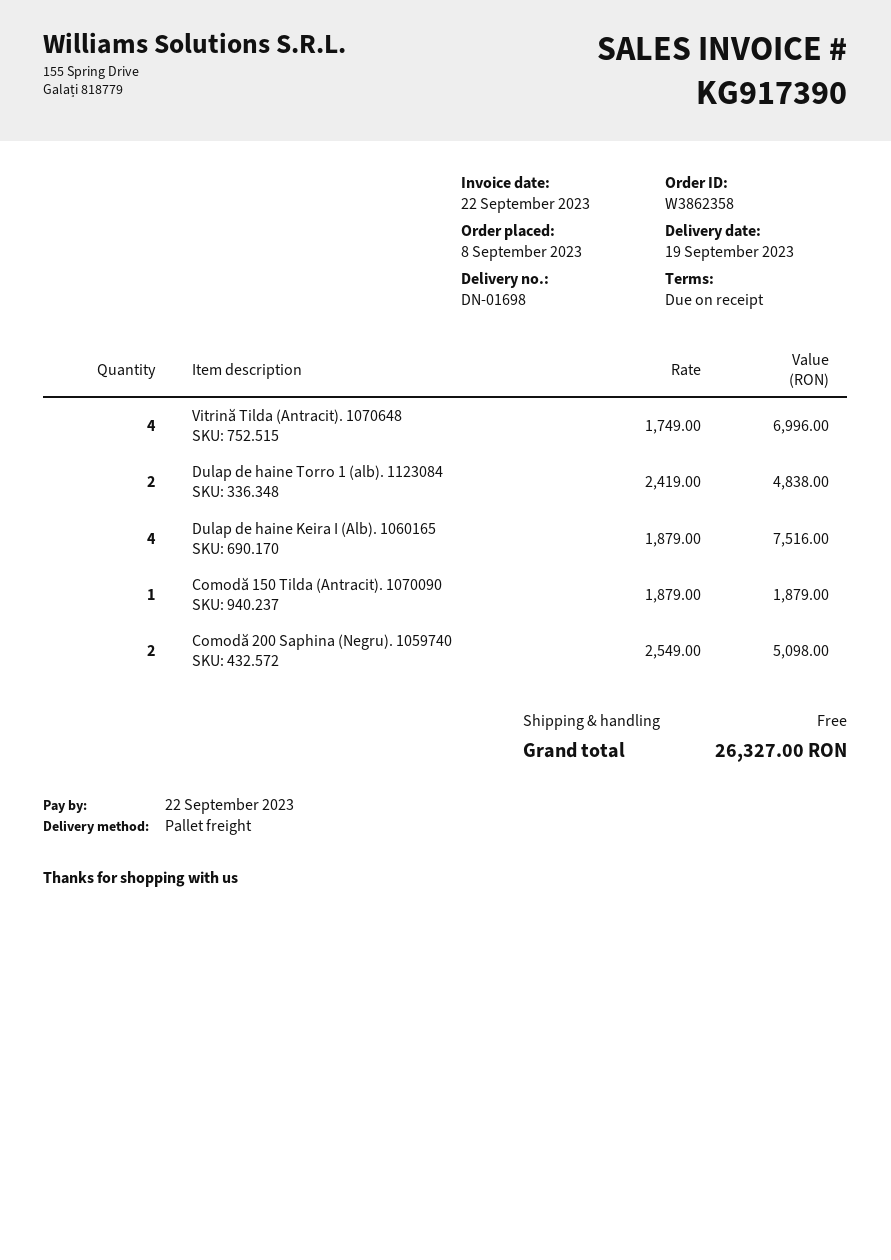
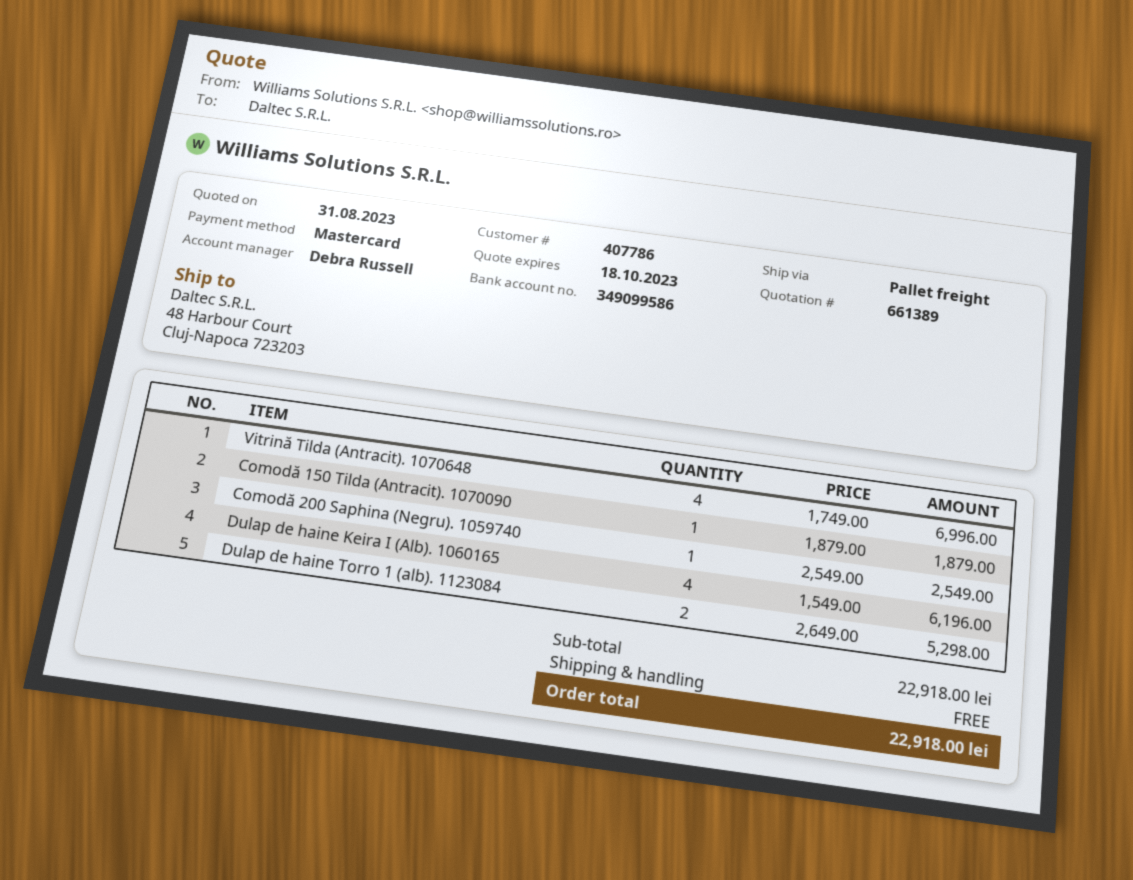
Dulap de haine Torro 1 (alb). 1123084: 2 x 2419.00 = 4838.00 -> 2 x 2649.00 = 5298.00
Dulap de haine Keira I (Alb). 1060165: 4 x 1879.00 = 7516.00 -> 4 x 1549.00 = 6196.00
Comodă 200 Saphina (Negru). 1059740: 2 x 2549.00 = 5098.00 -> 1 x 2549.00 = 2549.00
total: 26327.00 -> 22918.00

